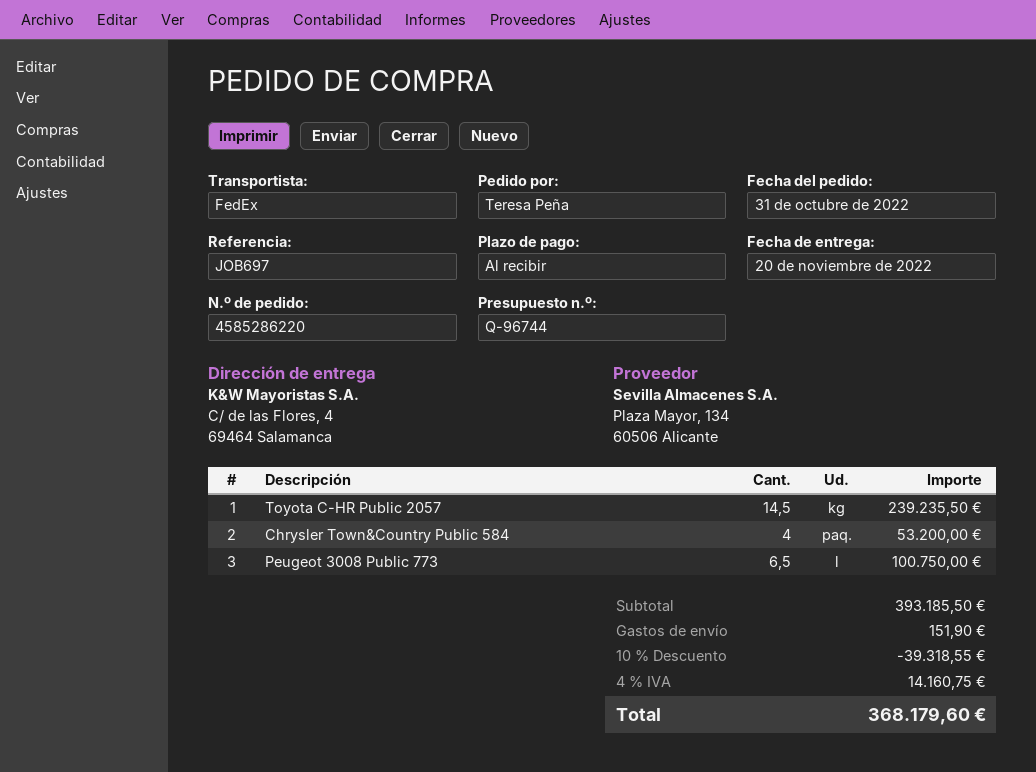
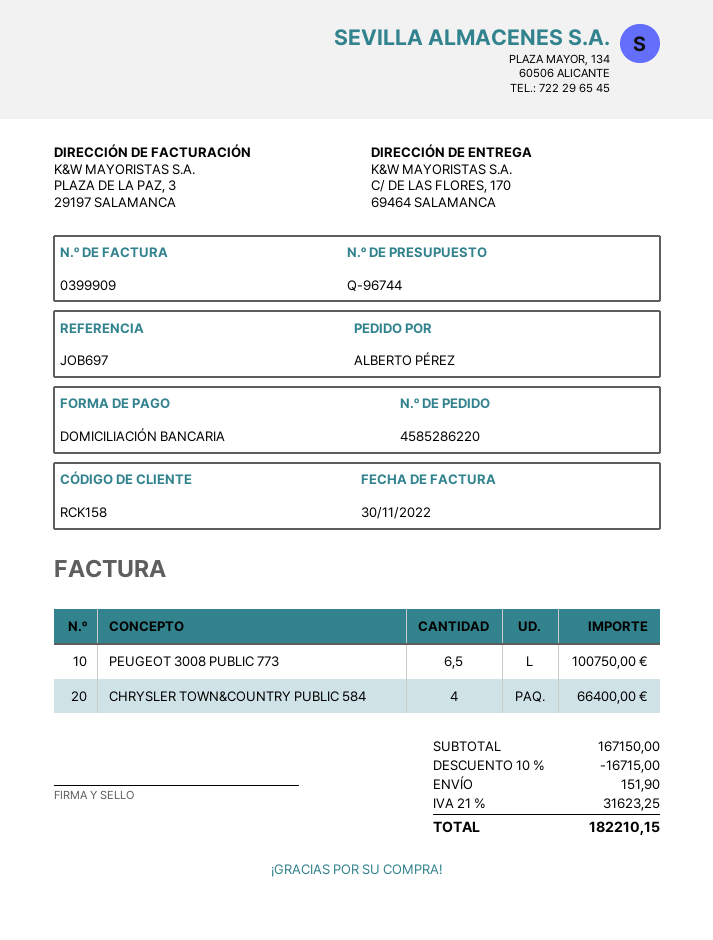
ordered by: Teresa Peña -> ALBERTO PÉREZ
ship to: C/ de las Flores, 4, 69464 Salamanca -> C/ DE LAS FLORES, 170, 69464 SALAMANCA
Toyota C-HR Public 2057: 14.5 for 239235.50 -> none
Chrysler Town&Country Public 584: 4 for 53200.00 -> 4 for 66400.00
subtotal: 393185.50 -> 167150.00
discount: 10% = 39318.55 -> 10% = 16715.00
tax: 4% = 14160.75 -> 21% = 31623.25
total: 368179.60 -> 182210.15

